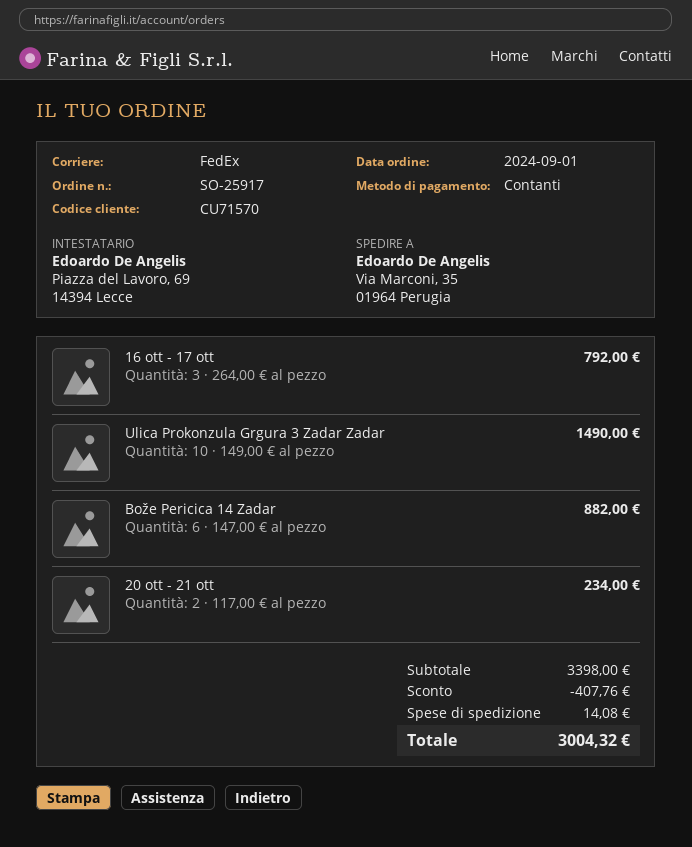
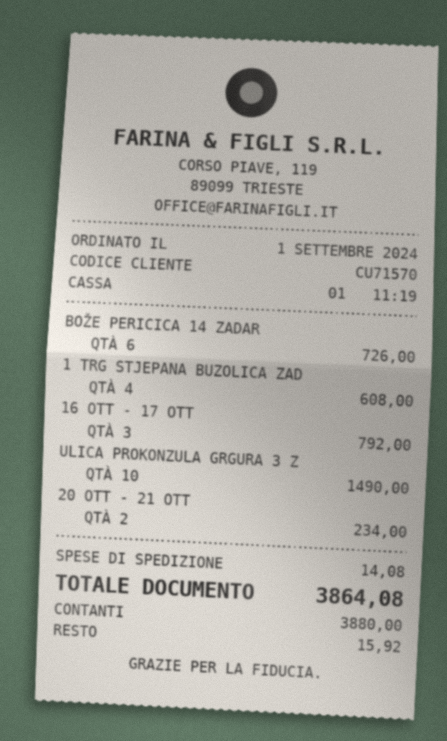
Bože Pericica 14 Zadar: 6 for 882.00 -> 6 for 726.00
1 TRG STJEPANA BUZOLICA ZAD: none -> 4 for 608.00
discount: 407.76 -> none
total: 3004.32 -> 3864.08

